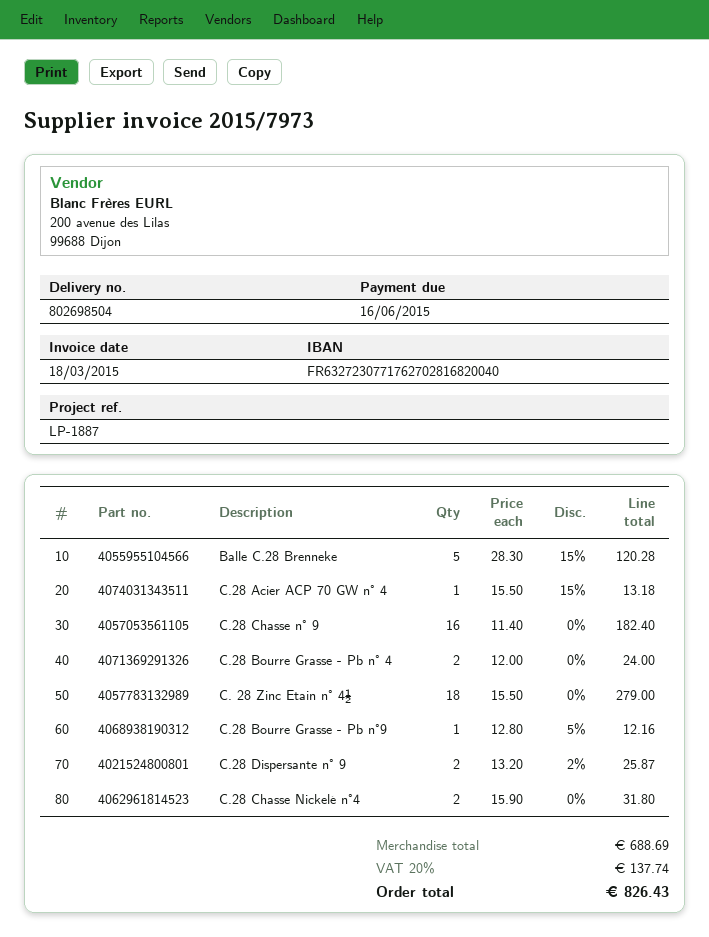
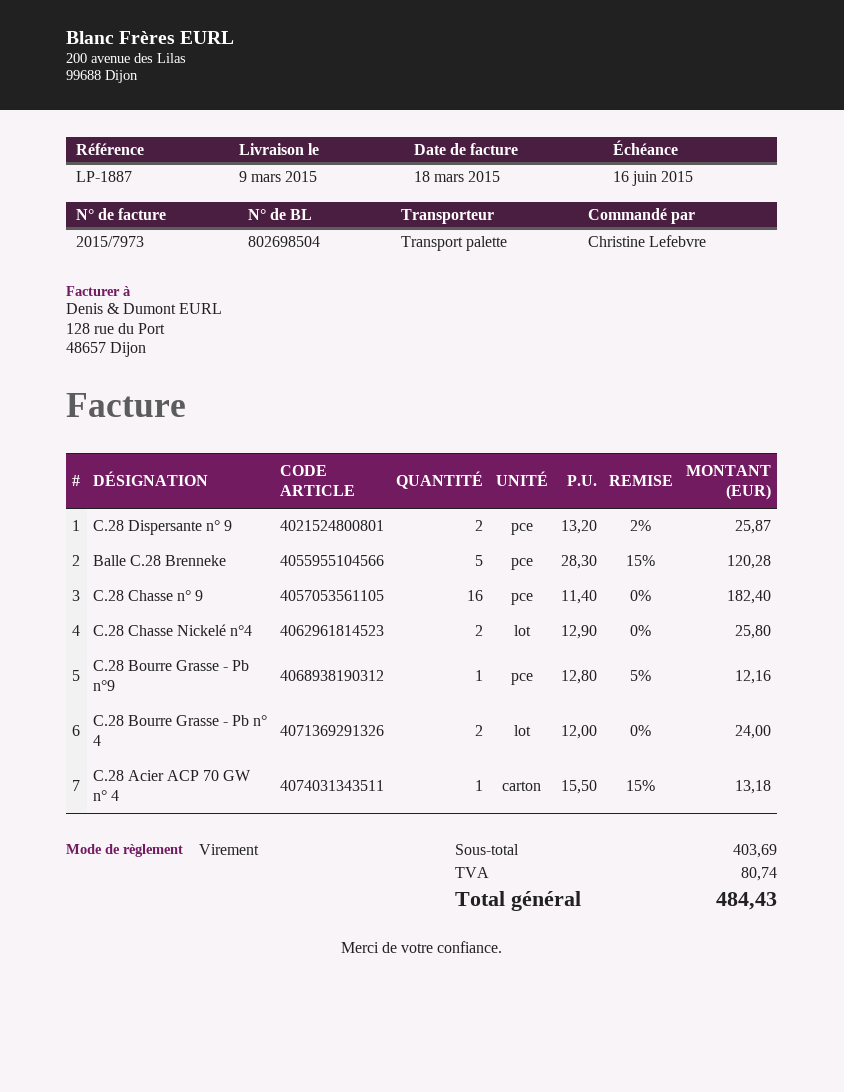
C. 28 Zinc Etain n° 4½: 18 x 15.50 = 279.00 -> none
C.28 Chasse Nickelé n°4: 2 x 15.90 = 31.80 -> 2 x 12.90 = 25.80
subtotal: 688.69 -> 403.69
tax: 137.74 -> 80.74
total: 826.43 -> 484.43

